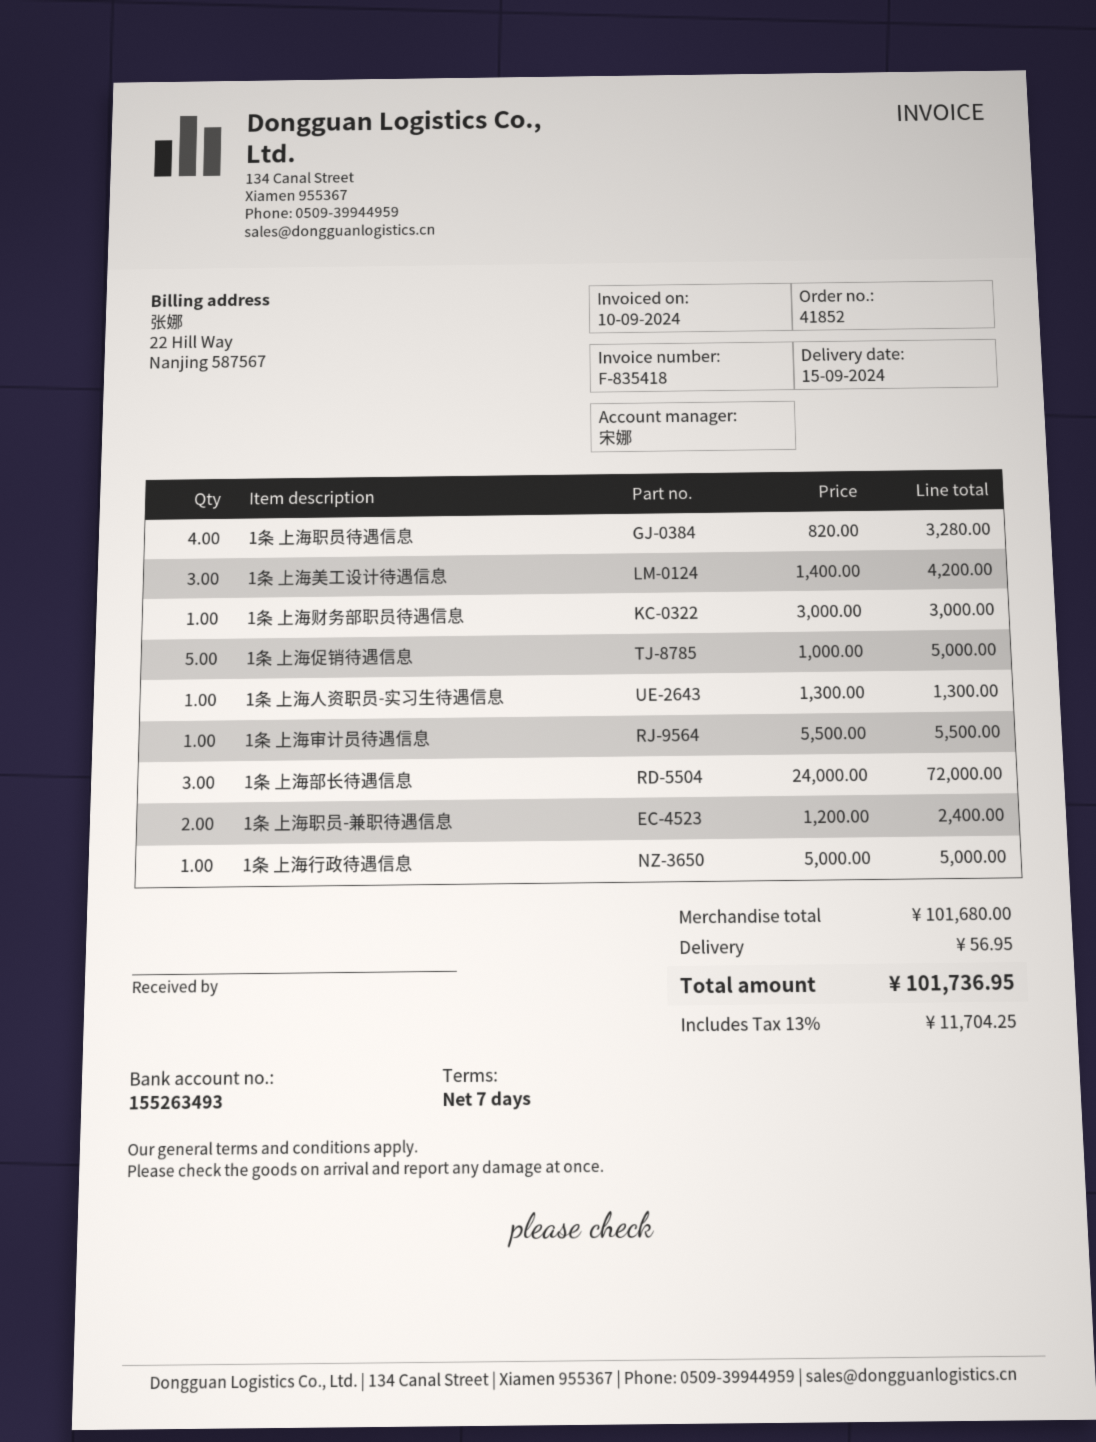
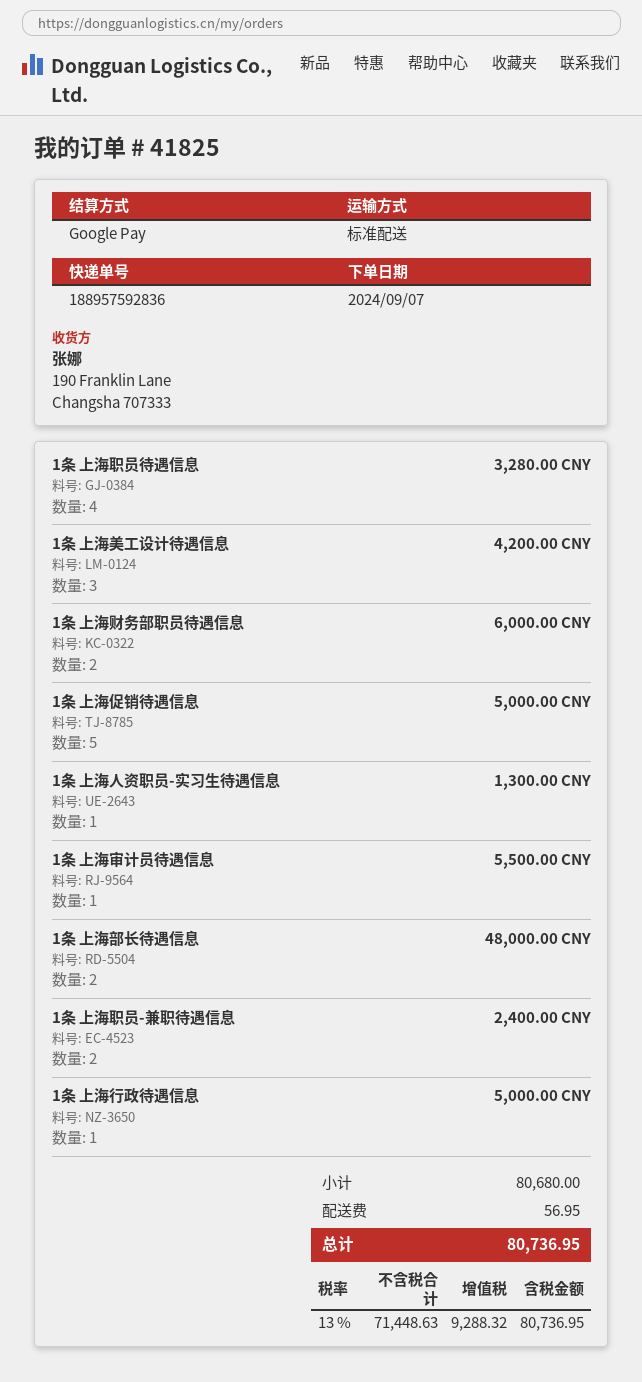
order number: 41852 -> 41825
1条 上海财务部职员待遇信息: 1 for 3000.00 -> 2 for 6000.00
1条 上海部长待遇信息: 3 for 72000.00 -> 2 for 48000.00
subtotal: 101680.00 -> 80680.00
tax: 13% = 11704.25 -> 13% = 9288.32
total: 101736.95 -> 80736.95

